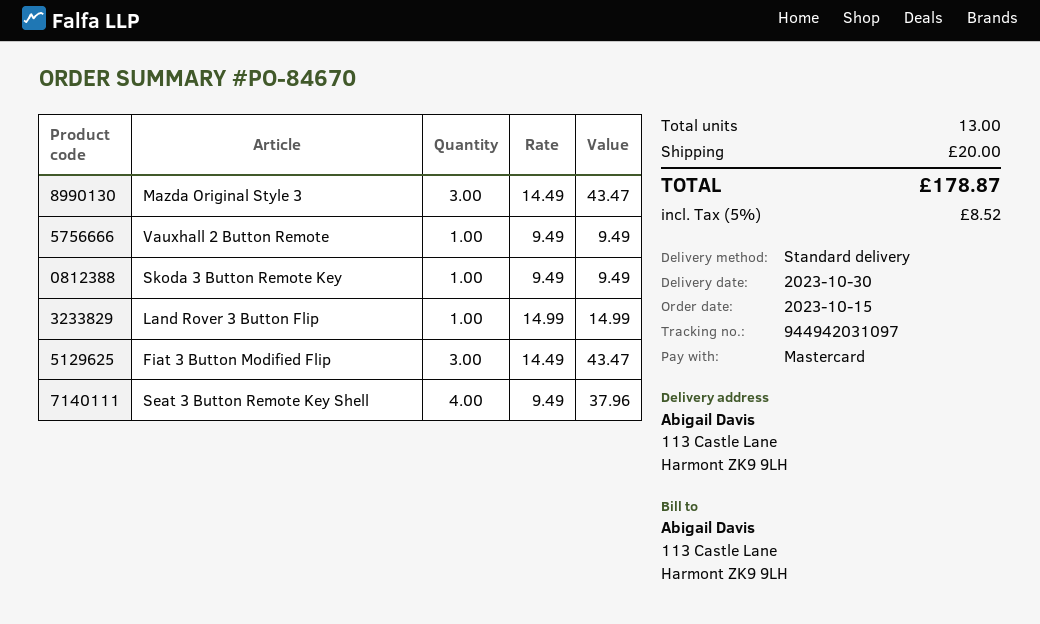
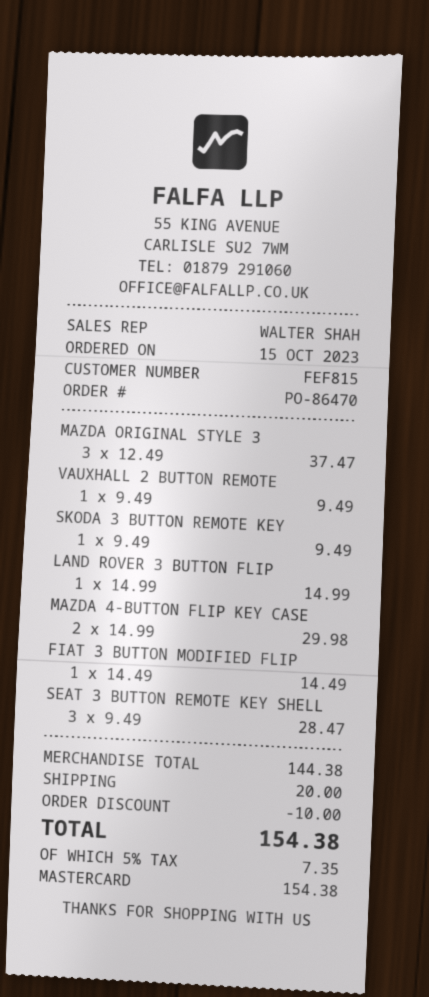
order number: PO-84670 -> PO-86470
Mazda Original Style 3: 3 x 14.49 = 43.47 -> 3 x 12.49 = 37.47
Fiat 3 Button Modified Flip: 3 x 14.49 = 43.47 -> 1 x 14.49 = 14.49
Seat 3 Button Remote Key Shell: 4 x 9.49 = 37.96 -> 3 x 9.49 = 28.47
MAZDA 4-BUTTON FLIP KEY CASE: none -> 2 x 14.99 = 29.98
discount: none -> 10.00
tax: 5% = 8.52 -> 5% = 7.35
total: 178.87 -> 154.38

